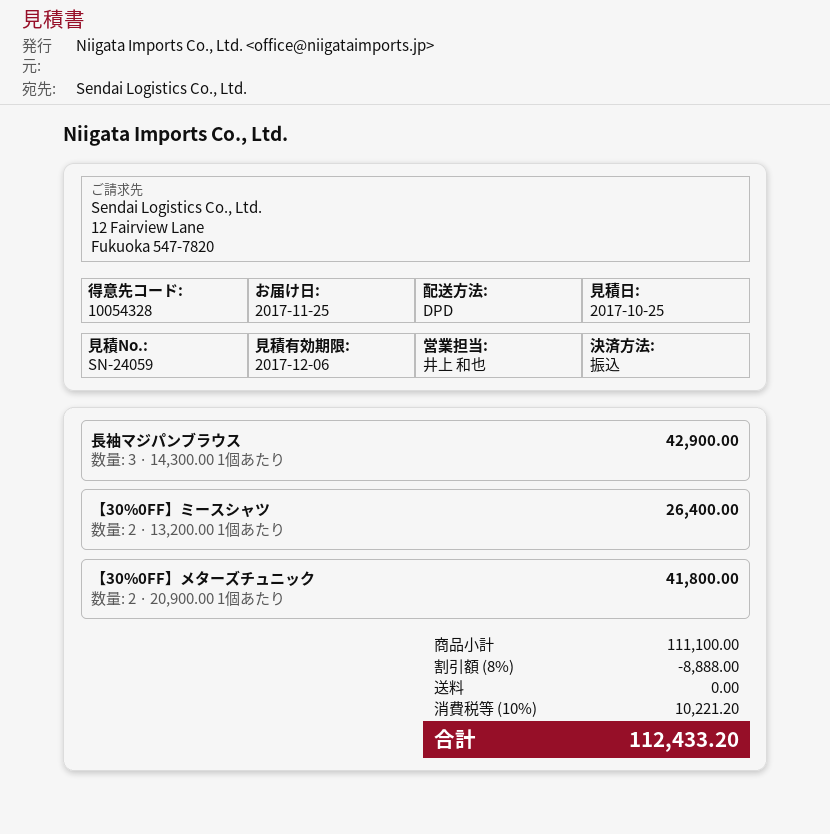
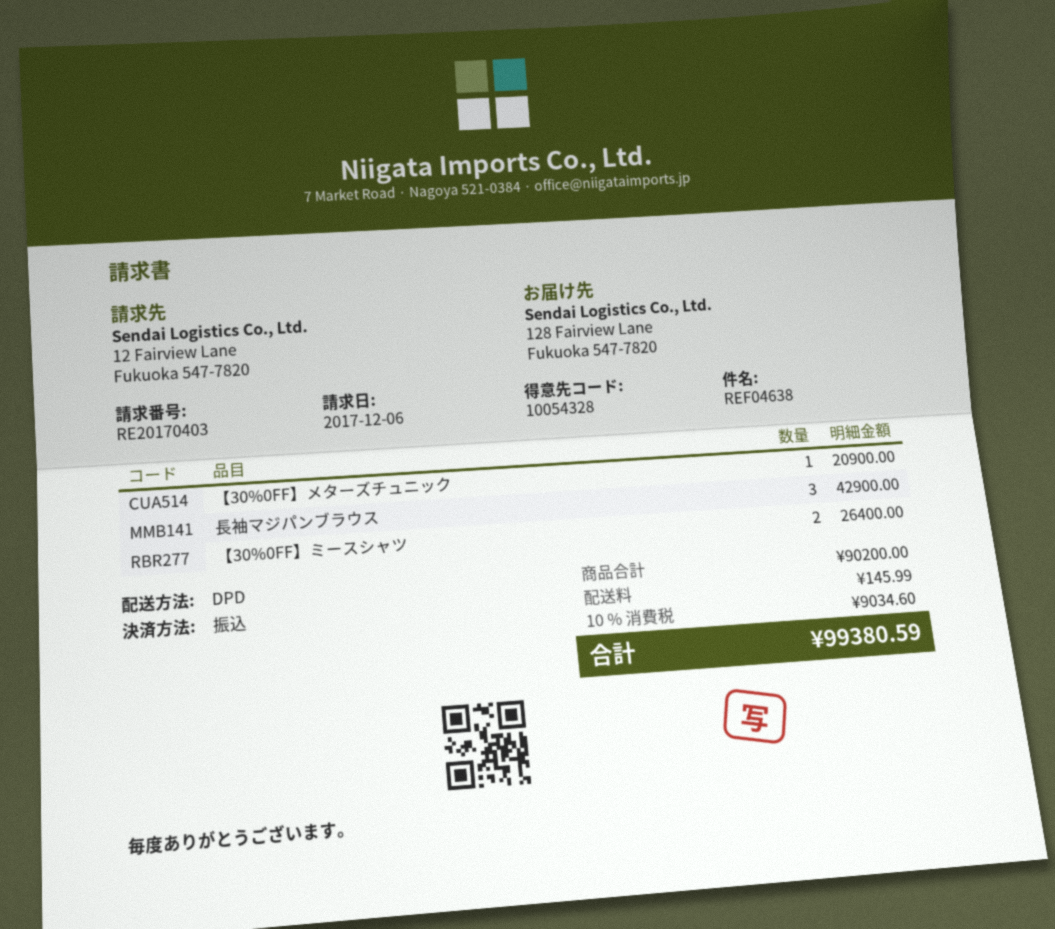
【30%0FF】メターズチュニック: 2 for 41800.00 -> 1 for 20900.00
subtotal: 111100.00 -> 90200.00
discount: 8% = 8888.00 -> none
shipping: 0.00 -> 145.99
tax: 10% = 10221.20 -> 10% = 9034.60
total: 112433.20 -> 99380.59

